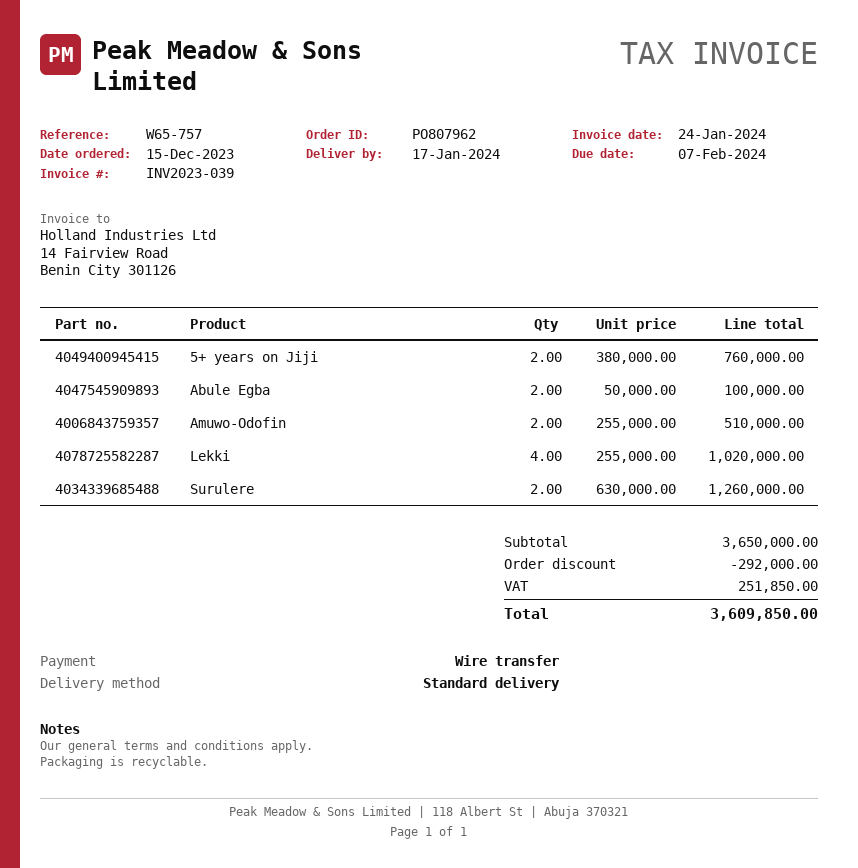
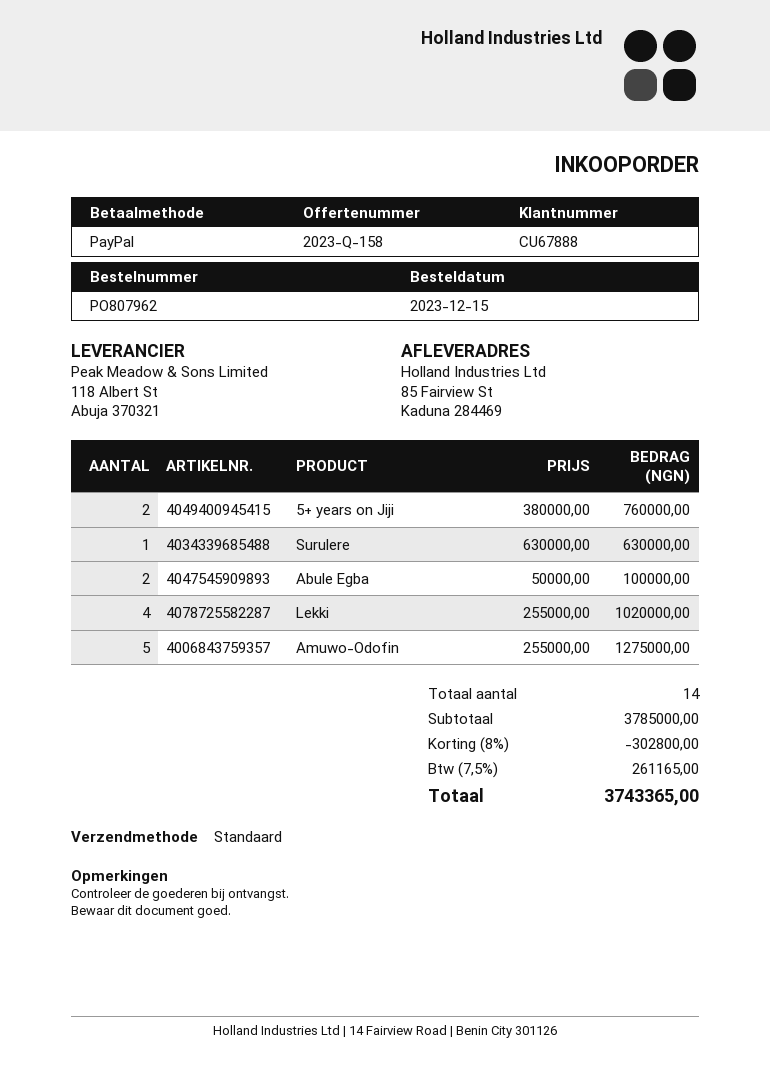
payment method: bank transfer -> PayPal
Amuwo-Odofin: 2 x 255000.00 = 510000.00 -> 5 x 255000.00 = 1275000.00
Surulere: 2 x 630000.00 = 1260000.00 -> 1 x 630000.00 = 630000.00
subtotal: 3650000.00 -> 3785000.00
discount: 292000.00 -> 302800.00
tax: 251850.00 -> 261165.00
total: 3609850.00 -> 3743365.00

